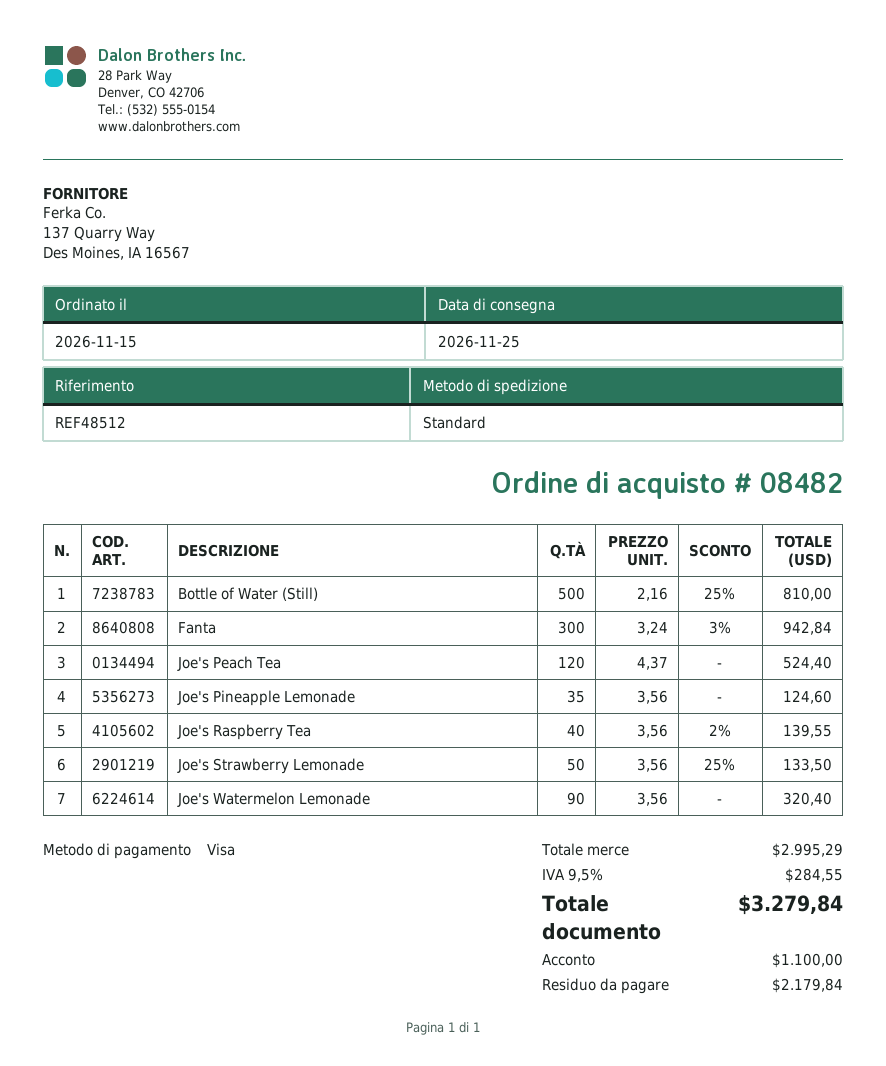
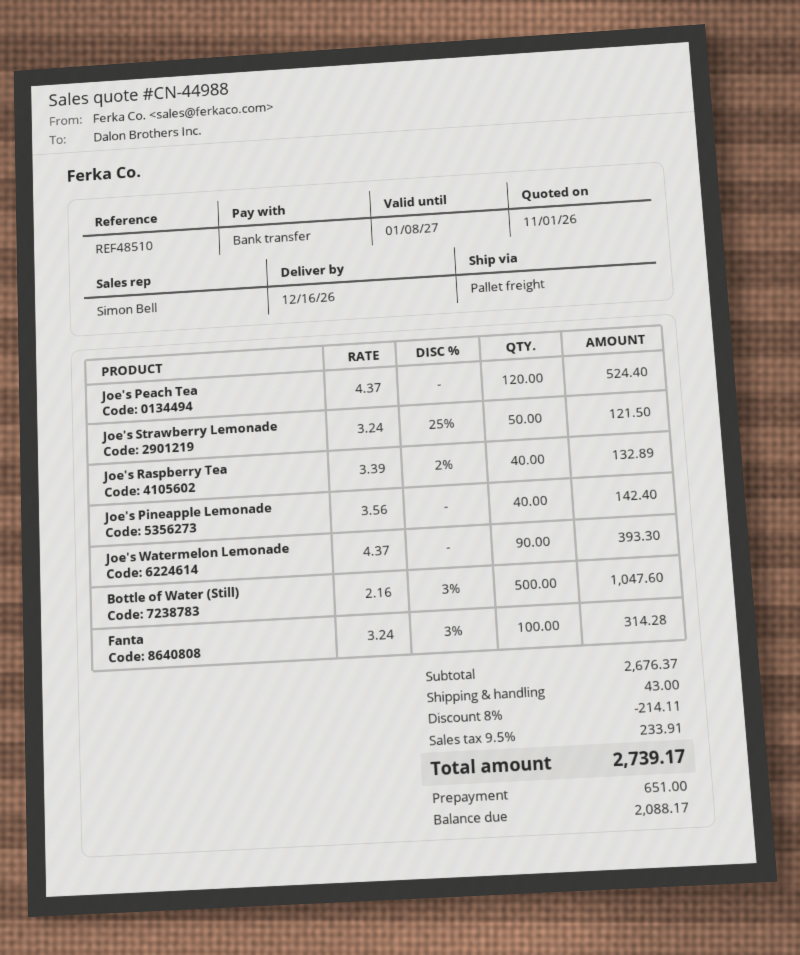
delivery date: 2026-11-25 -> 2026-12-16
reference: REF48512 -> REF48510
payment method: Visa -> bank transfer
shipping method: standard -> pallet freight
Bottle of Water (Still): 500 x 2.16 - 25% = 810.00 -> 500 x 2.16 - 3% = 1047.60
Fanta: 300 x 3.24 - 3% = 942.84 -> 100 x 3.24 - 3% = 314.28
Joe's Pineapple Lemonade: 35 x 3.56 = 124.60 -> 40 x 3.56 = 142.40
Joe's Raspberry Tea: 40 x 3.56 - 2% = 139.55 -> 40 x 3.39 - 2% = 132.89
Joe's Strawberry Lemonade: 50 x 3.56 - 25% = 133.50 -> 50 x 3.24 - 25% = 121.50
Joe's Watermelon Lemonade: 90 x 3.56 = 320.40 -> 90 x 4.37 = 393.30
subtotal: 2995.29 -> 2676.37
discount: none -> 8% = 214.11
shipping: none -> 43.00
tax: 9.5% = 284.55 -> 9.5% = 233.91
total: 3279.84 -> 2739.17
deposit: 1100.00 -> 651.00
balance: 2179.84 -> 2088.17

